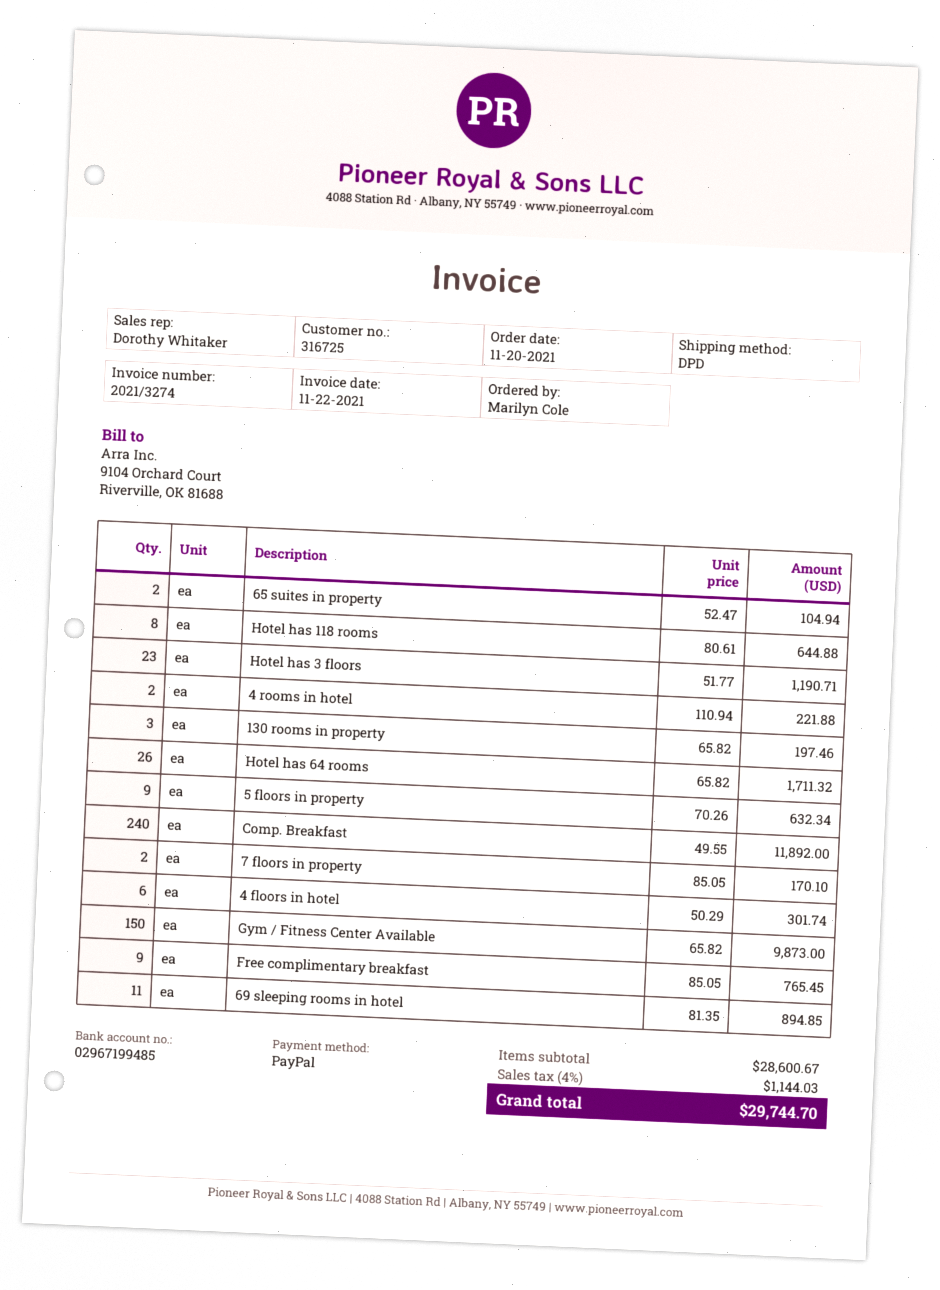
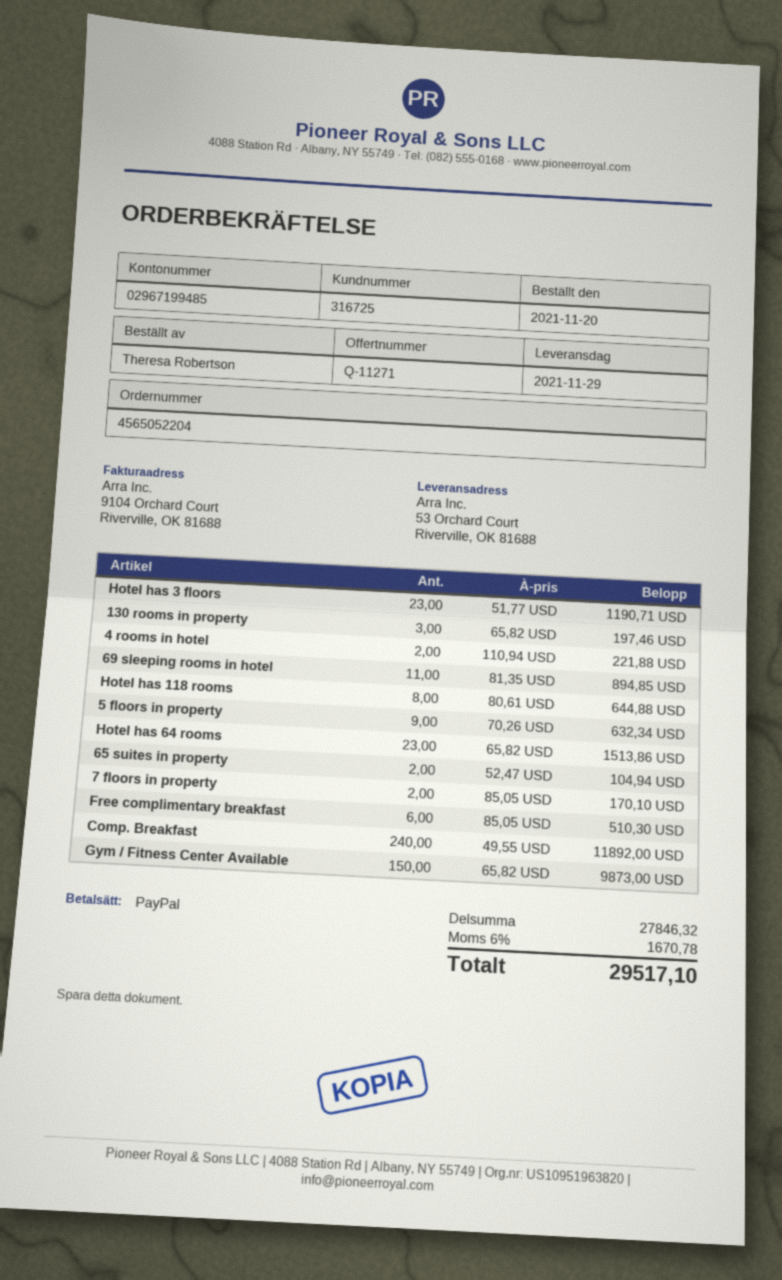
ordered by: Marilyn Cole -> Theresa Robertson
Hotel has 64 rooms: 26 x 65.82 = 1711.32 -> 23 x 65.82 = 1513.86
4 floors in hotel: 6 x 50.29 = 301.74 -> none
Free complimentary breakfast: 9 x 85.05 = 765.45 -> 6 x 85.05 = 510.30
subtotal: 28600.67 -> 27846.32
tax: 4% = 1144.03 -> 6% = 1670.78
total: 29744.70 -> 29517.10

